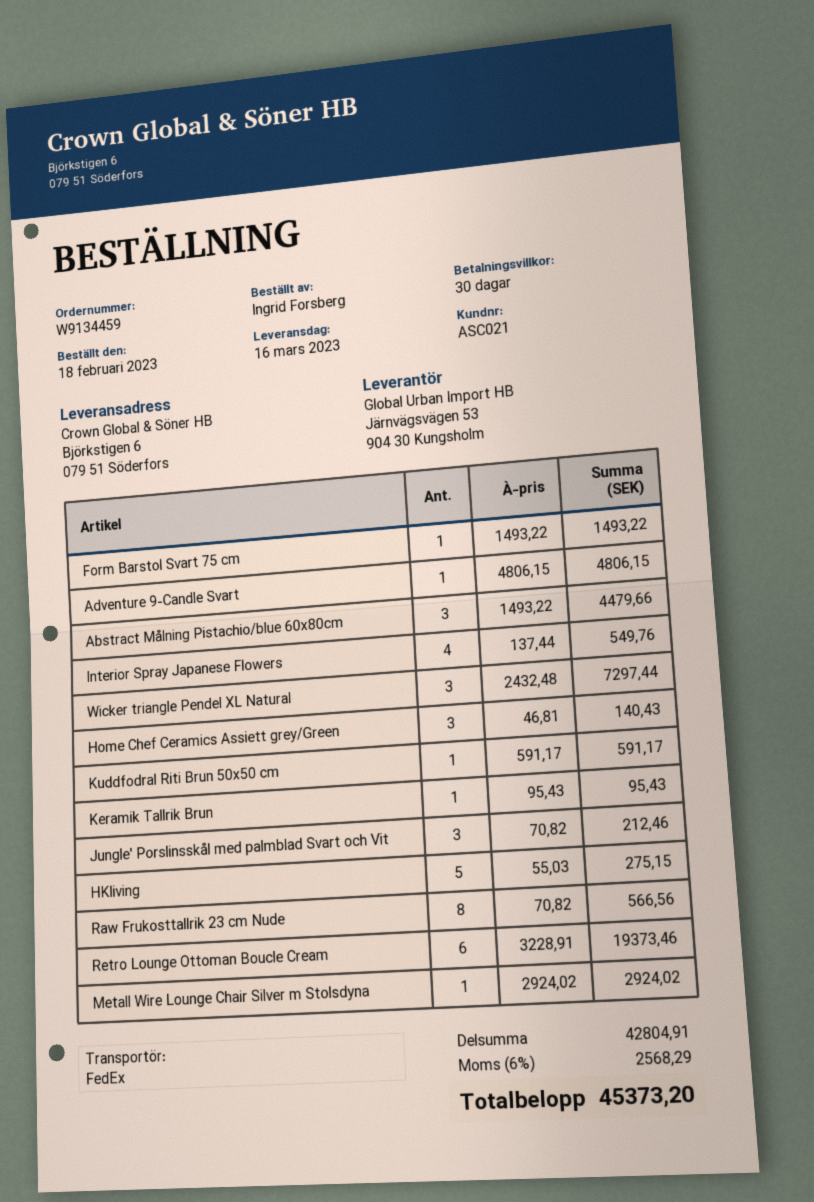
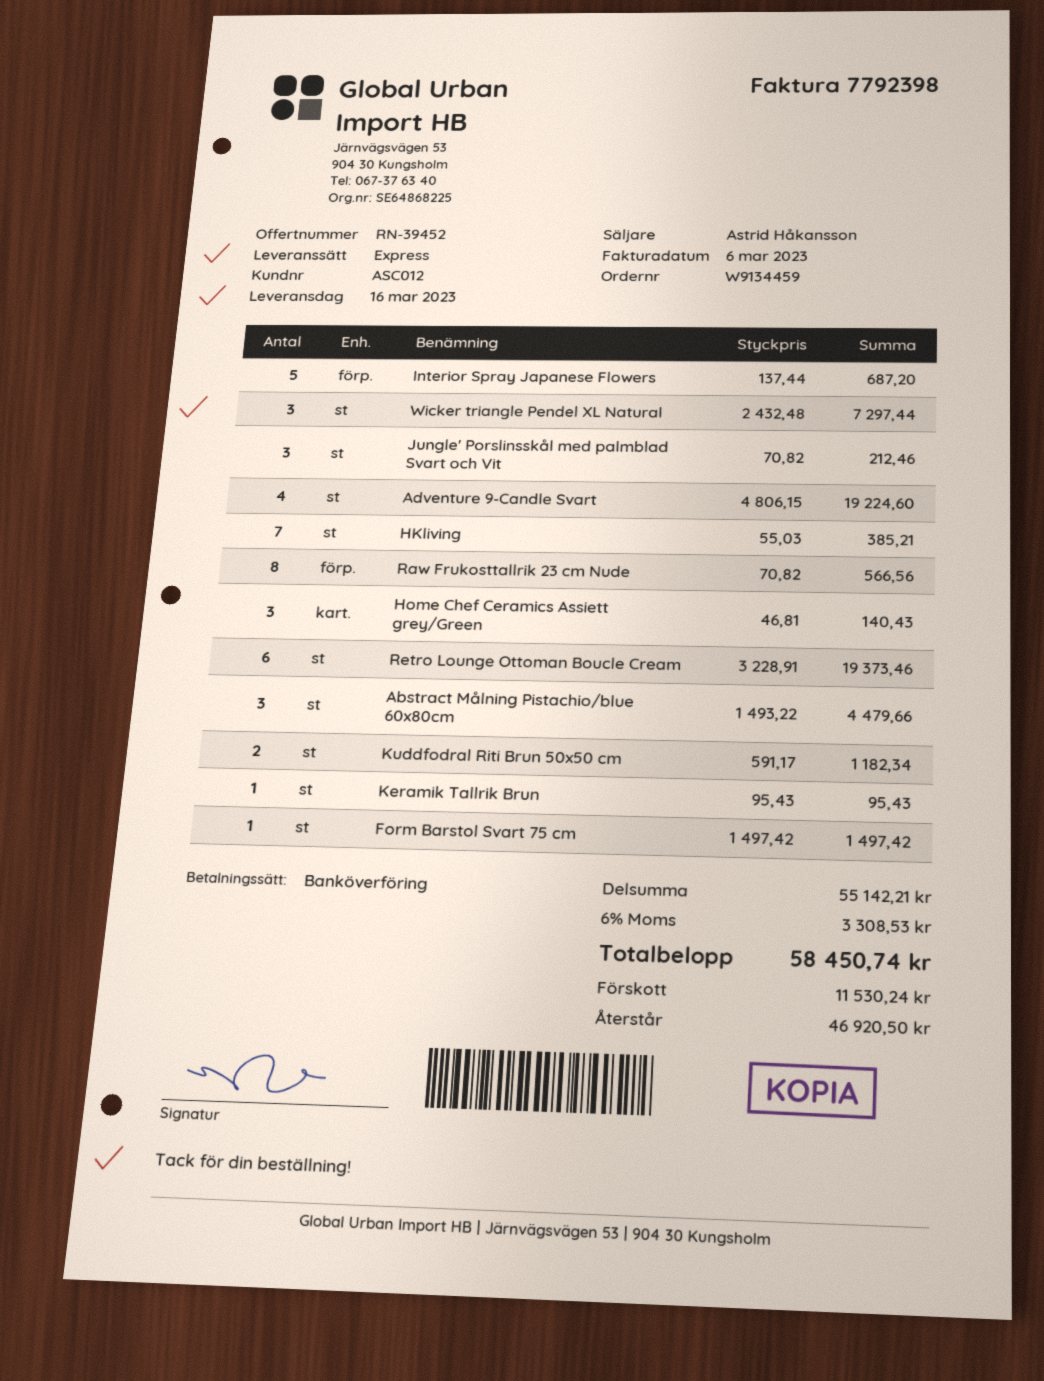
customer number: ASC021 -> ASC012
shipping method: FedEx -> express
Form Barstol Svart 75 cm: 1 x 1493.22 = 1493.22 -> 1 x 1497.42 = 1497.42
Adventure 9-Candle Svart: 1 x 4806.15 = 4806.15 -> 4 x 4806.15 = 19224.60
Interior Spray Japanese Flowers: 4 x 137.44 = 549.76 -> 5 x 137.44 = 687.20
Kuddfodral Riti Brun 50x50 cm: 1 x 591.17 = 591.17 -> 2 x 591.17 = 1182.34
HKliving: 5 x 55.03 = 275.15 -> 7 x 55.03 = 385.21
Metall Wire Lounge Chair Silver m Stolsdyna: 1 x 2924.02 = 2924.02 -> none
subtotal: 42804.91 -> 55142.21
tax: 6% = 2568.29 -> 6% = 3308.53
total: 45373.20 -> 58450.74

